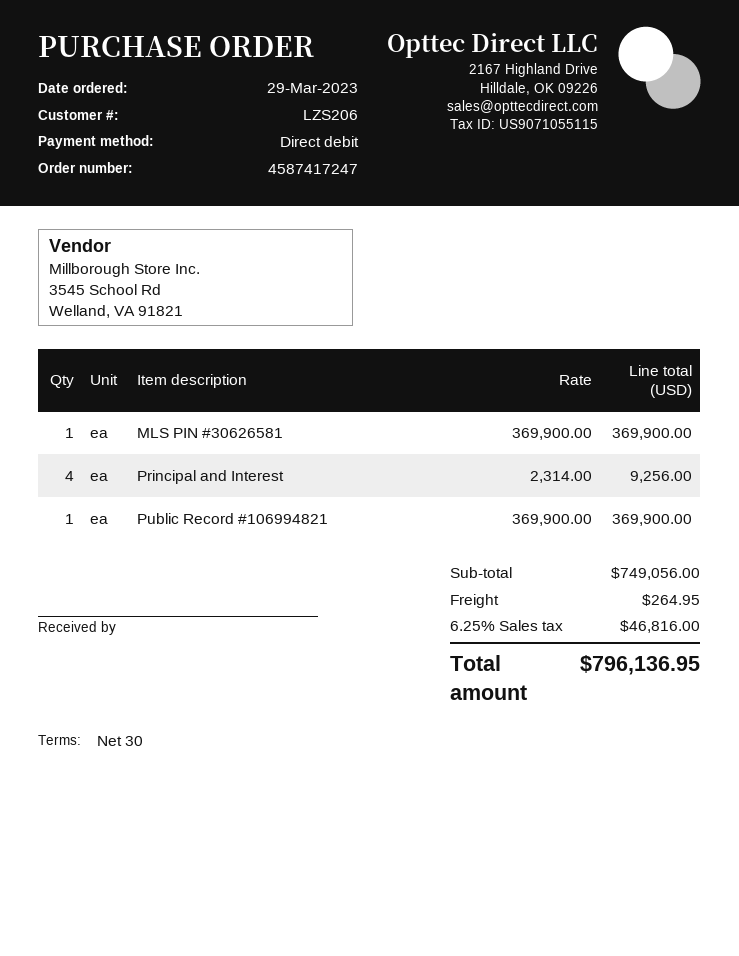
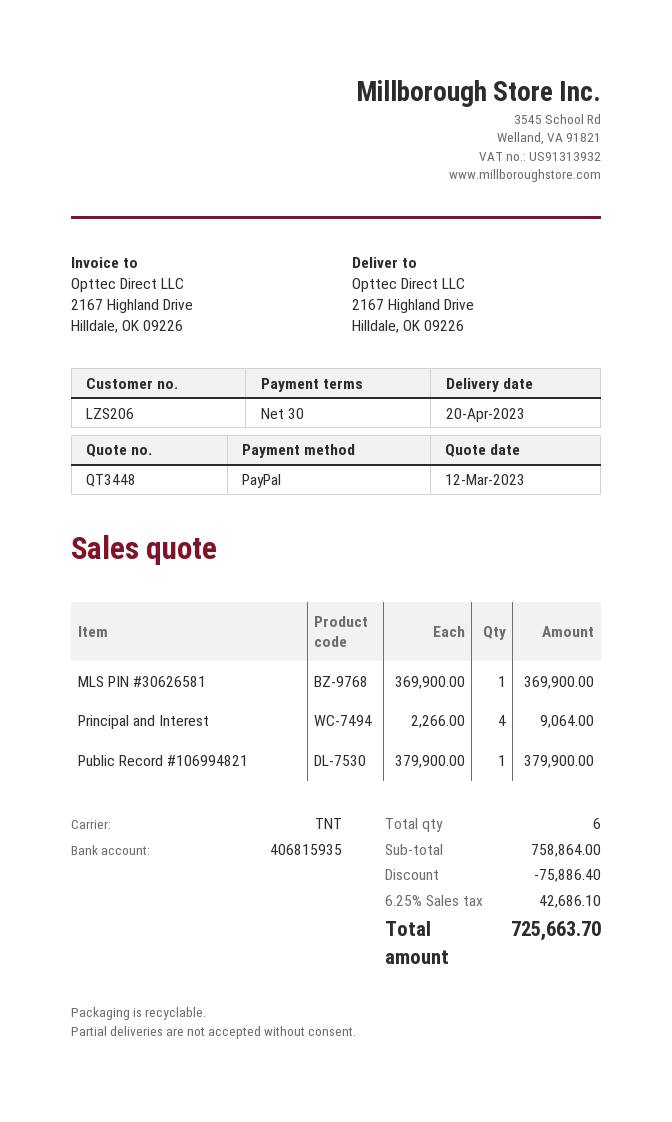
payment method: direct debit -> PayPal
Principal and Interest: 4 x 2314.00 = 9256.00 -> 4 x 2266.00 = 9064.00
Public Record #106994821: 1 x 369900.00 = 369900.00 -> 1 x 379900.00 = 379900.00
subtotal: 749056.00 -> 758864.00
discount: none -> 75886.40
shipping: 264.95 -> none
tax: 6.25% = 46816.00 -> 6.25% = 42686.10
total: 796136.95 -> 725663.70

